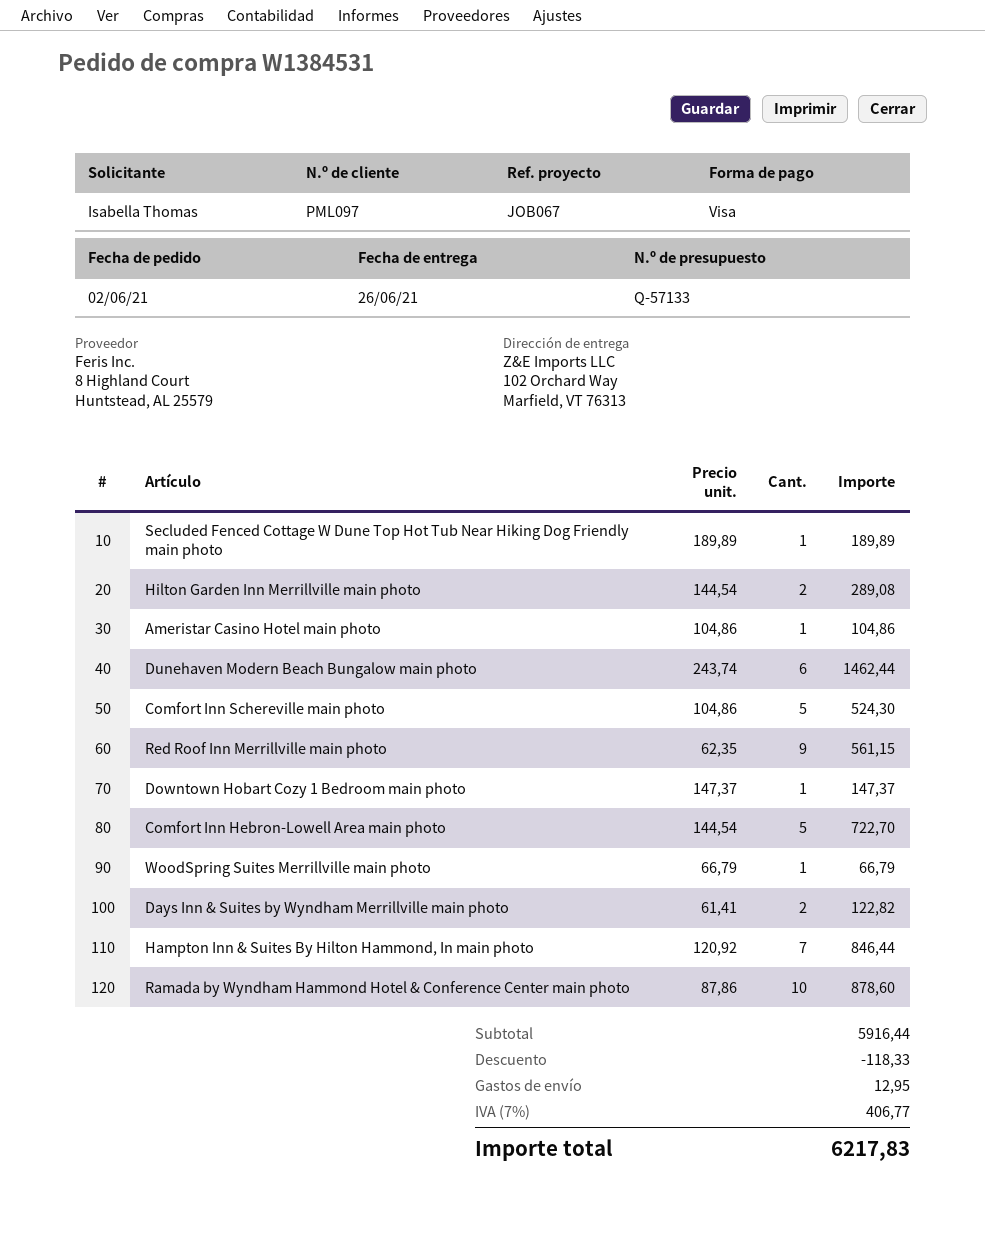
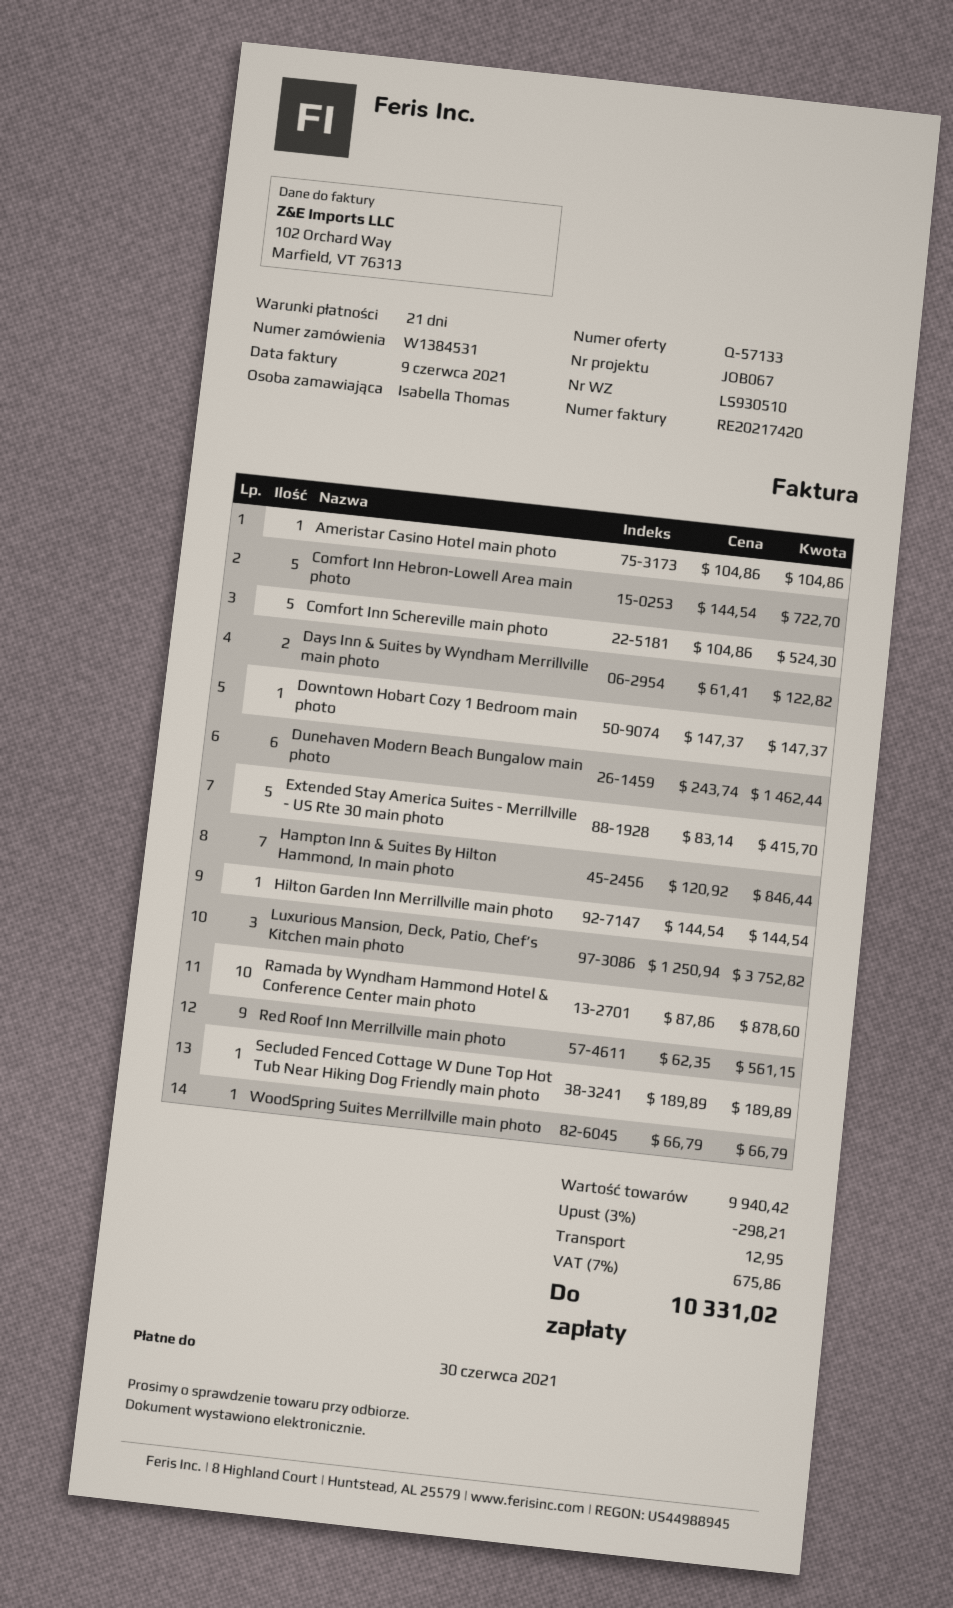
Hilton Garden Inn Merrillville main photo: 2 x 144.54 = 289.08 -> 1 x 144.54 = 144.54
Extended Stay America Suites - Merrillville - US Rte 30 main photo: none -> 5 x 83.14 = 415.70
Luxurious Mansion, Deck, Patio, Chef’s Kitchen main photo: none -> 3 x 1250.94 = 3752.82
subtotal: 5916.44 -> 9940.42
discount: 118.33 -> 298.21
tax: 7% = 406.77 -> 7% = 675.86
total: 6217.83 -> 10331.02

